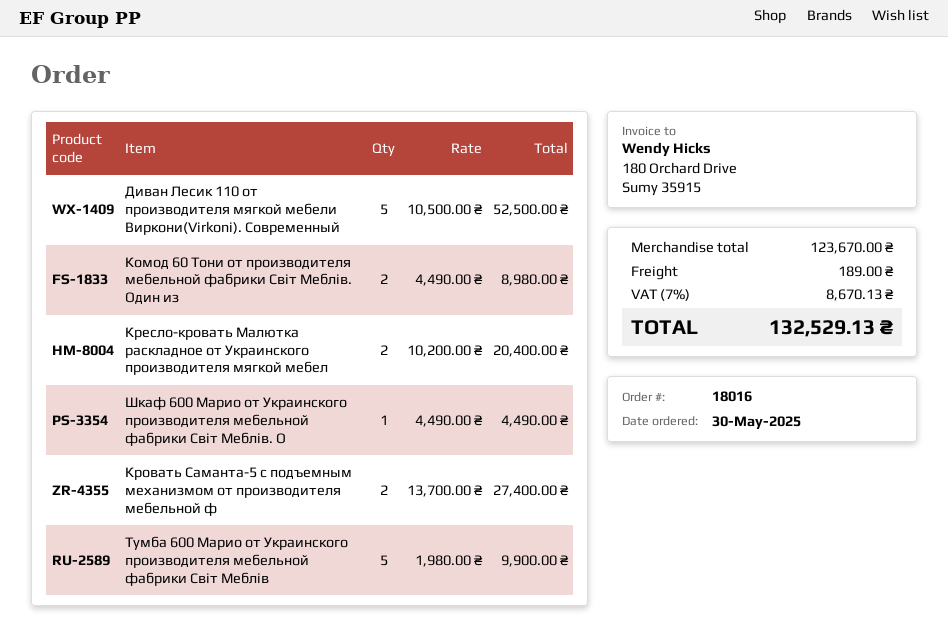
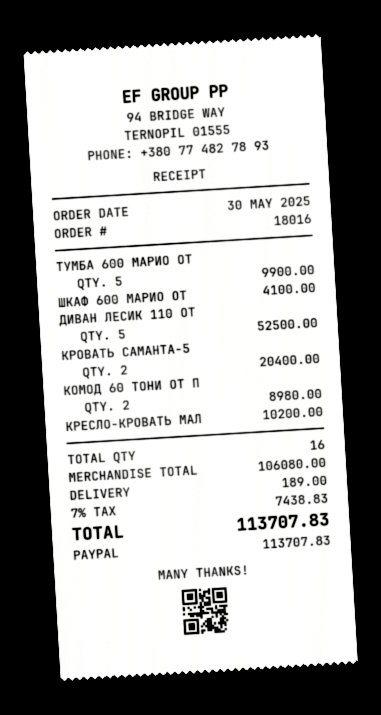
Кресло-кровать Малютка раскладное от Украинского производителя мягкой мебел: 2 for 20400.00 -> 1 for 10200.00
Шкаф 600 Марио от Украинского производителя мебельной фабрики Свiт Меблiв. О: 1 for 4490.00 -> 1 for 4100.00
Кровать Саманта-5 с подъемным механизмом от производителя мебельной ф: 2 for 27400.00 -> 2 for 20400.00
subtotal: 123670.00 -> 106080.00
tax: 7% = 8670.13 -> 7% = 7438.83
total: 132529.13 -> 113707.83

